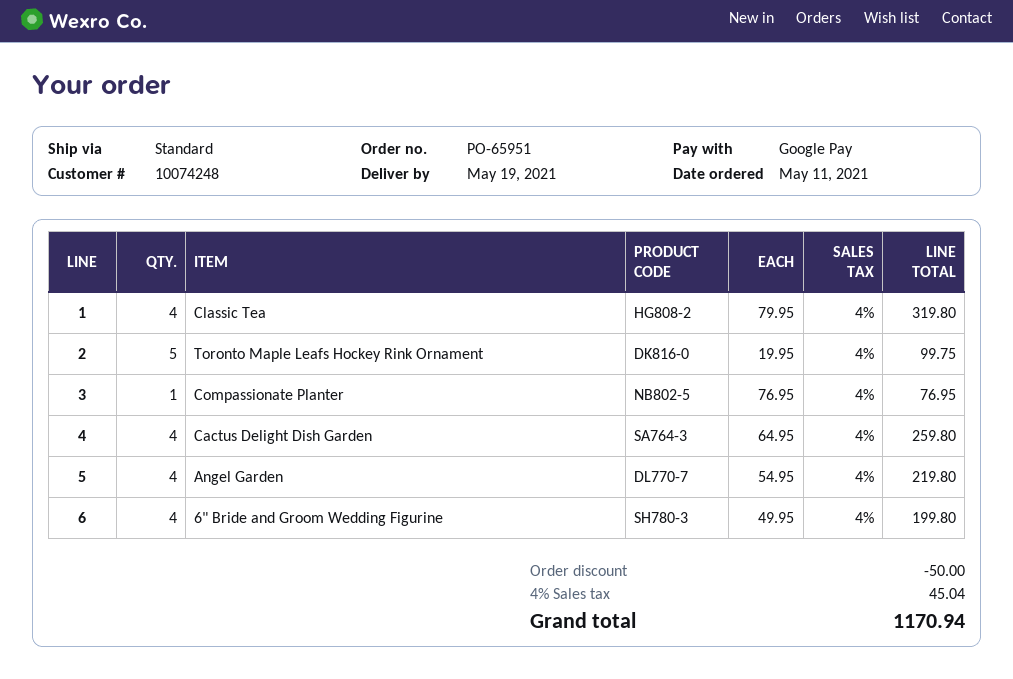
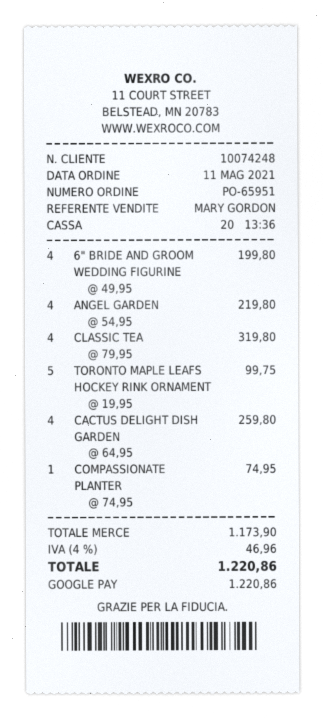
Compassionate Planter: 1 x 76.95 = 76.95 -> 1 x 74.95 = 74.95
discount: 50.00 -> none
tax: 4% = 45.04 -> 4% = 46.96
total: 1170.94 -> 1220.86

